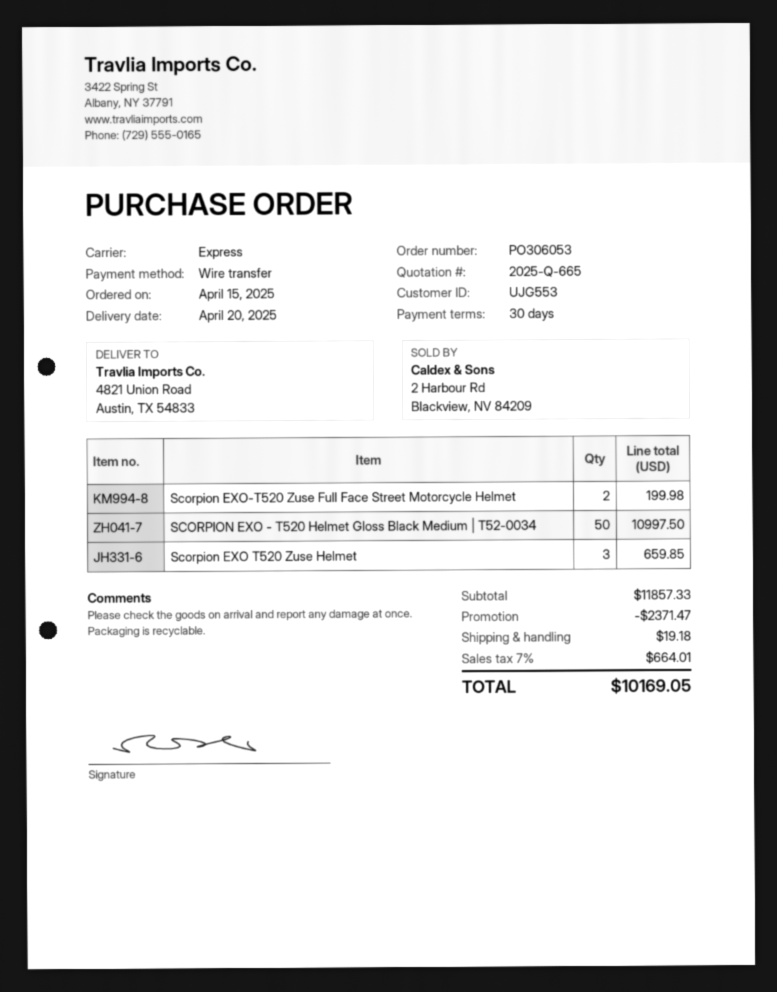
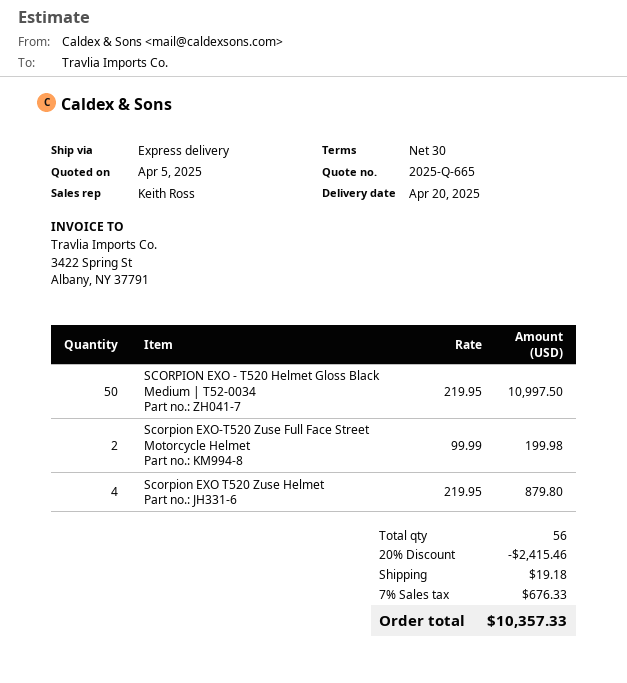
Scorpion EXO T520 Zuse Helmet: 3 for 659.85 -> 4 for 879.80
discount: 2371.47 -> 2415.46
tax: 7% = 664.01 -> 7% = 676.33
total: 10169.05 -> 10357.33

